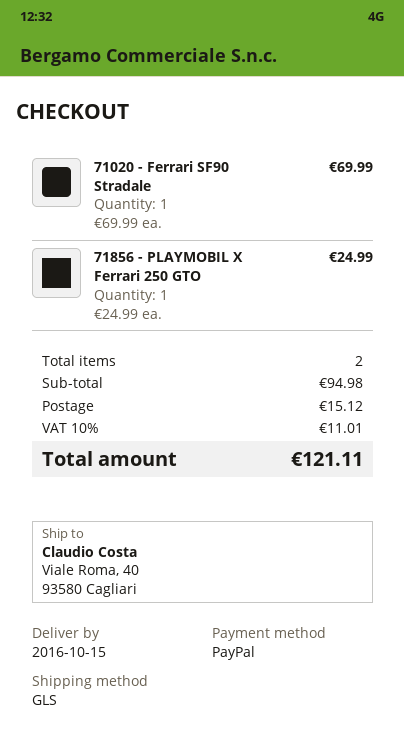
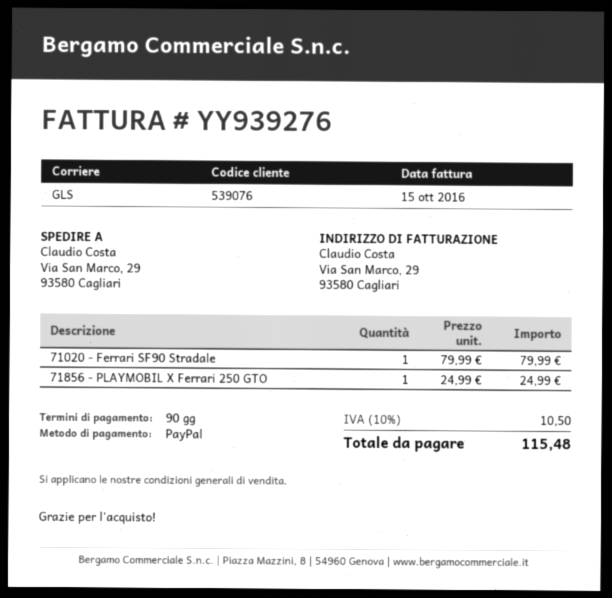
ship to: Viale Roma, 40, 93580 Cagliari -> Via San Marco, 29, 93580 Cagliari
71020 - Ferrari SF90 Stradale: 1 x 69.99 = 69.99 -> 1 x 79.99 = 79.99
shipping: 15.12 -> none
tax: 10% = 11.01 -> 10% = 10.50
total: 121.11 -> 115.48

